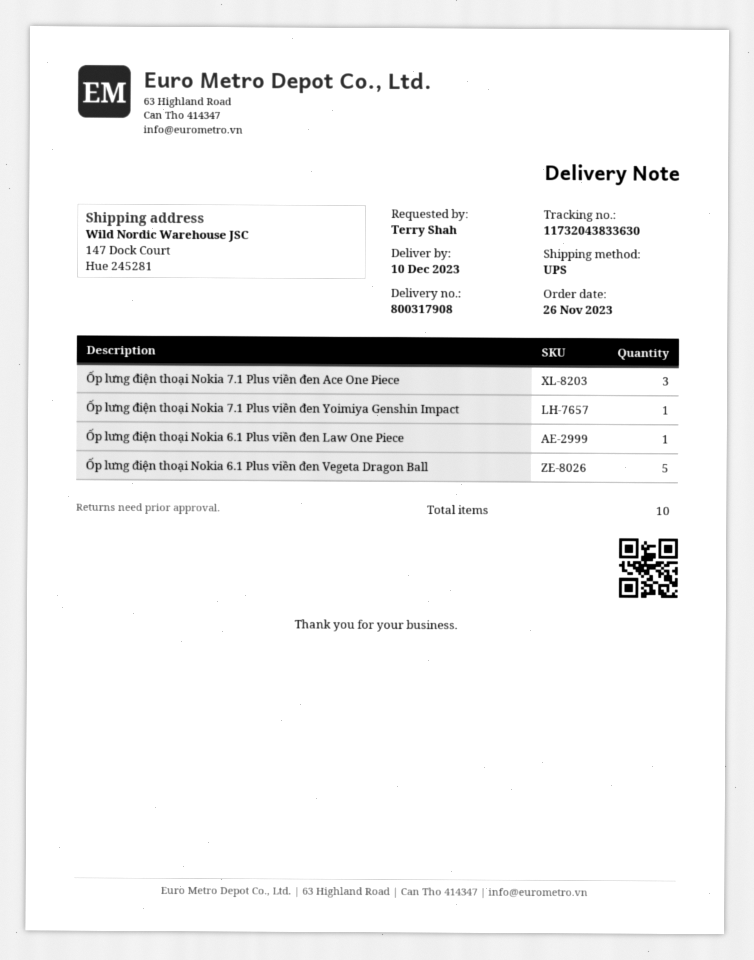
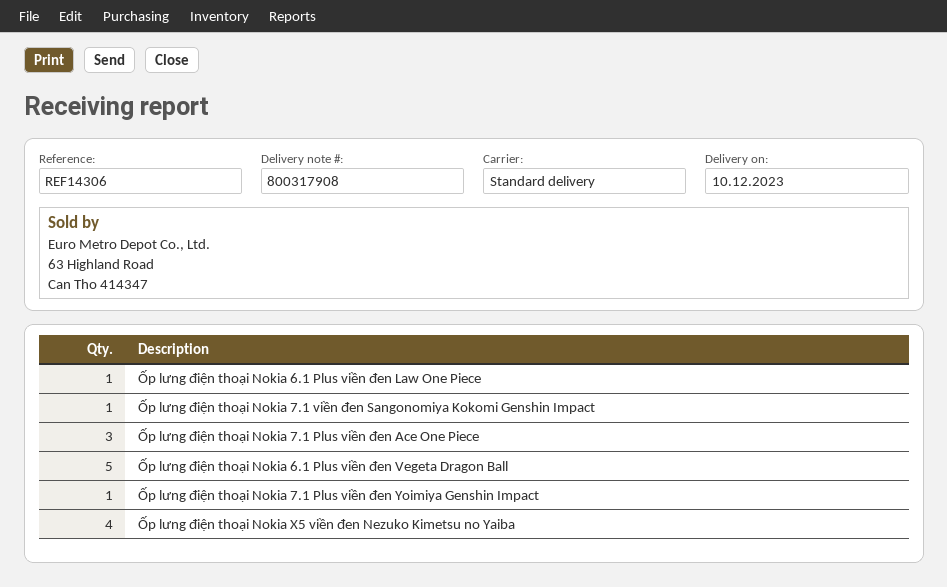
shipping method: UPS -> standard
Ốp lưng điện thoại Nokia 7.1 viền đen Sangonomiya Kokomi Genshin Impact: none -> 1
Ốp lưng điện thoại Nokia X5 viền đen Nezuko Kimetsu no Yaiba: none -> 4

